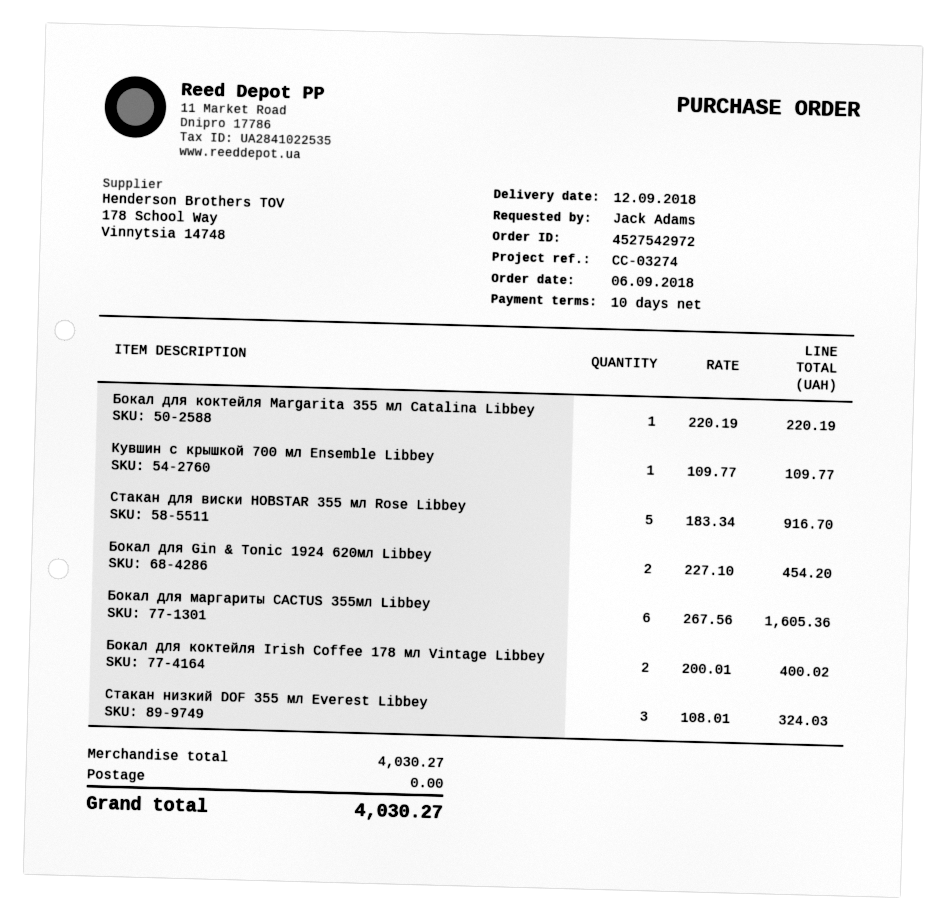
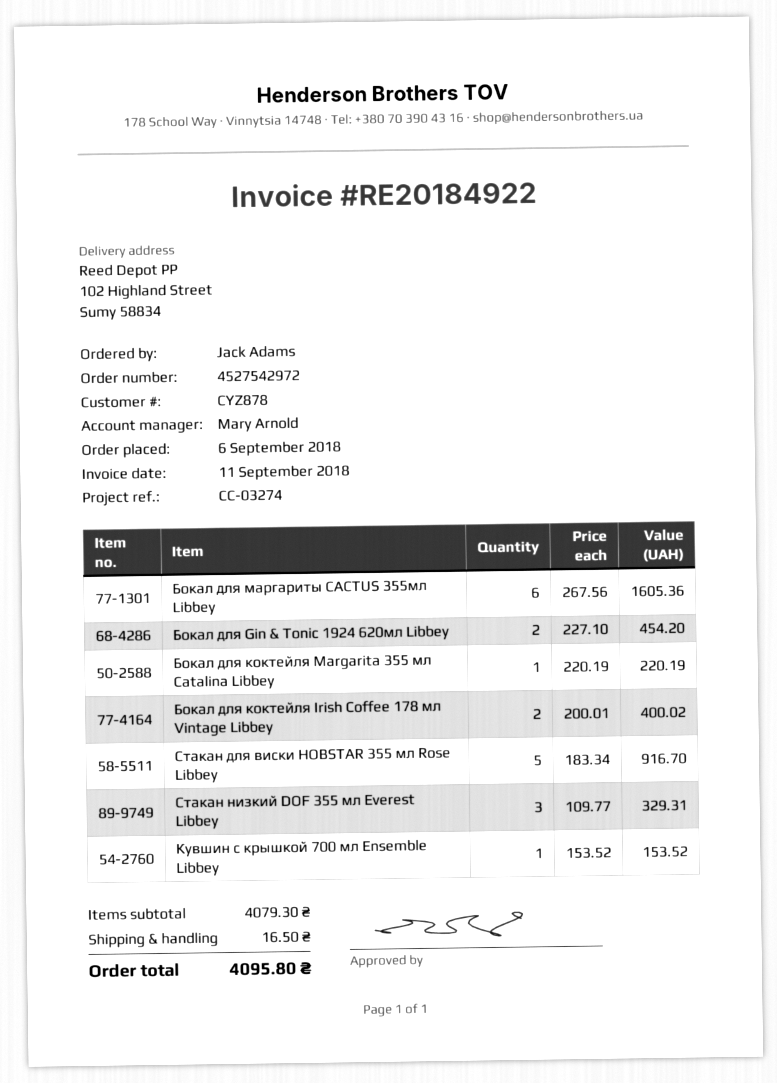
Кувшин с крышкой 700 мл Ensemble Libbey: 1 x 109.77 = 109.77 -> 1 x 153.52 = 153.52
Стакан низкий DOF 355 мл Everest Libbey: 3 x 108.01 = 324.03 -> 3 x 109.77 = 329.31
subtotal: 4030.27 -> 4079.30
shipping: 0.00 -> 16.50
total: 4030.27 -> 4095.80

